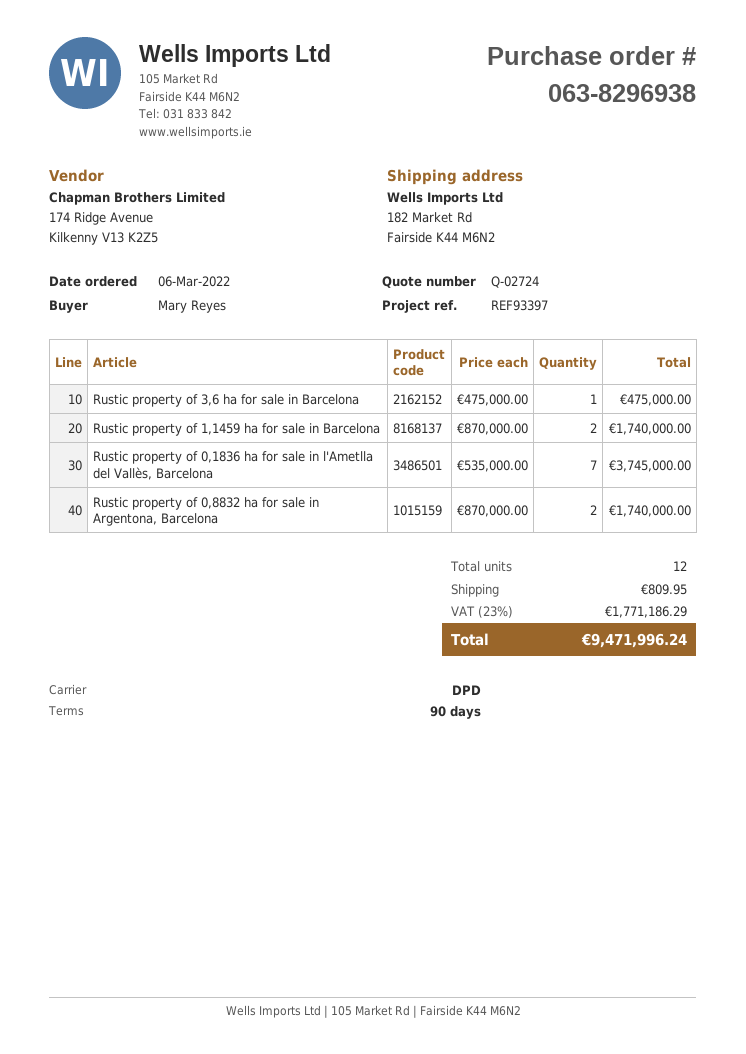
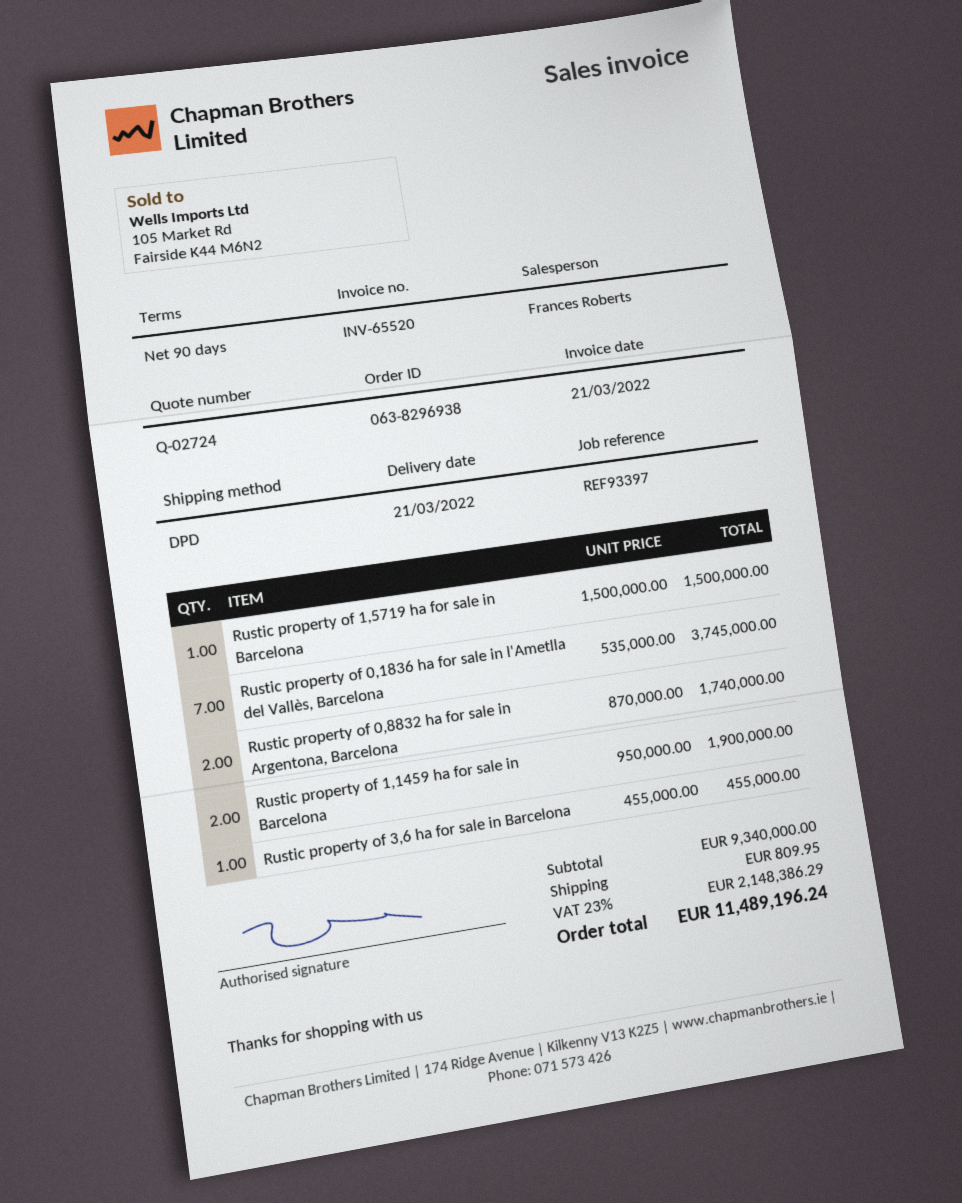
Rustic property of 3,6 ha for sale in Barcelona: 1 x 475000.00 = 475000.00 -> 1 x 455000.00 = 455000.00
Rustic property of 1,1459 ha for sale in Barcelona: 2 x 870000.00 = 1740000.00 -> 2 x 950000.00 = 1900000.00
Rustic property of 1,5719 ha for sale in Barcelona: none -> 1 x 1500000.00 = 1500000.00
tax: 23% = 1771186.29 -> 23% = 2148386.29
total: 9471996.24 -> 11489196.24

